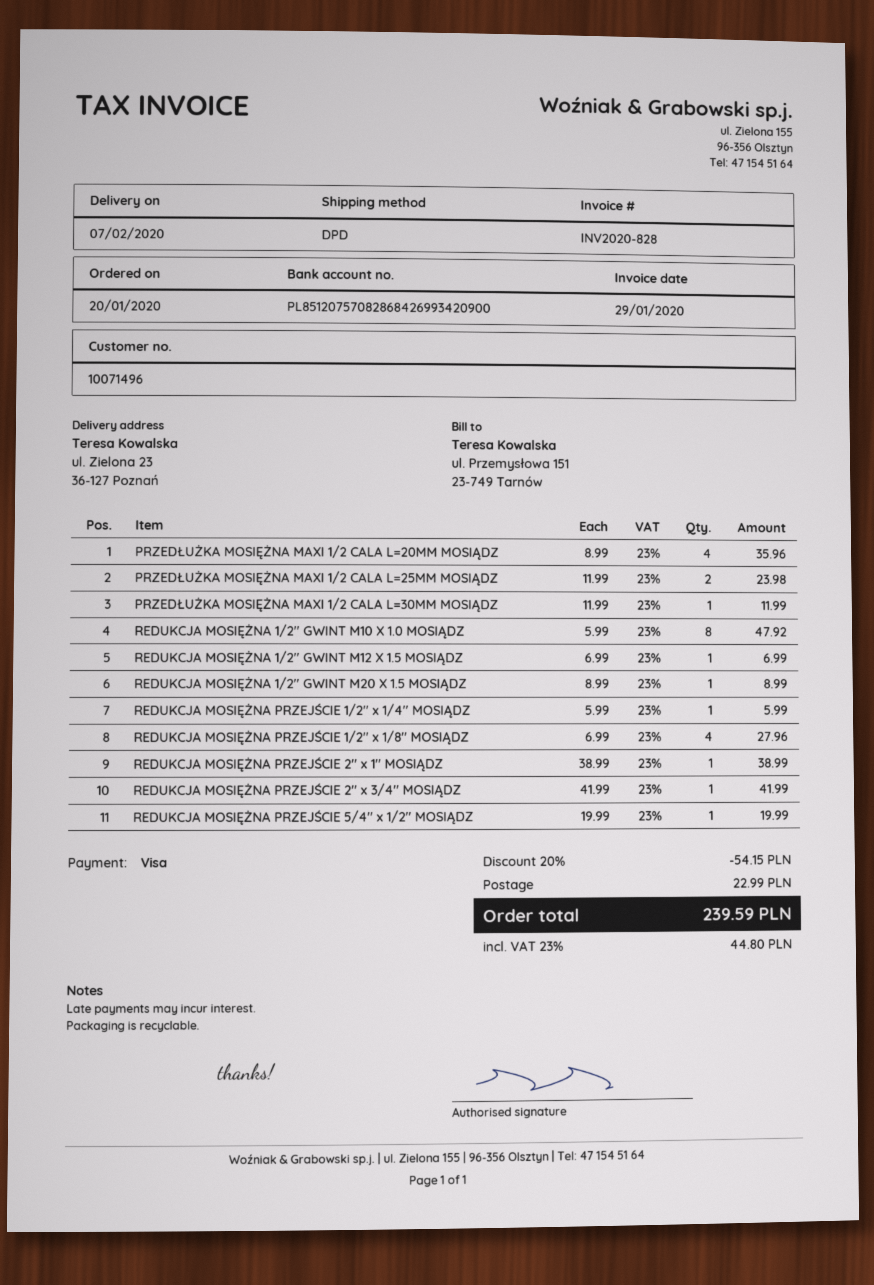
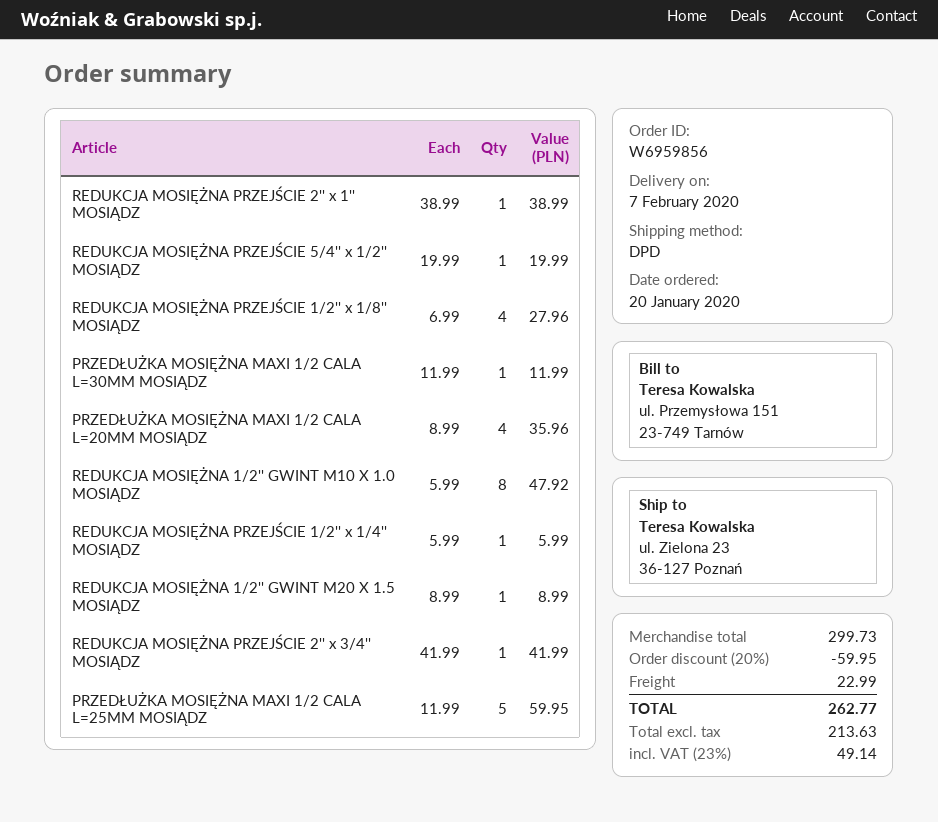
PRZEDŁUŻKA MOSIĘŻNA MAXI 1/2 CALA L=25MM MOSIĄDZ: 2 x 11.99 = 23.98 -> 5 x 11.99 = 59.95
REDUKCJA MOSIĘŻNA 1/2'' GWINT M12 X 1.5 MOSIĄDZ: 1 x 6.99 = 6.99 -> none
discount: 20% = 54.15 -> 20% = 59.95
tax: 23% = 44.80 -> 23% = 49.14
total: 239.59 -> 262.77

